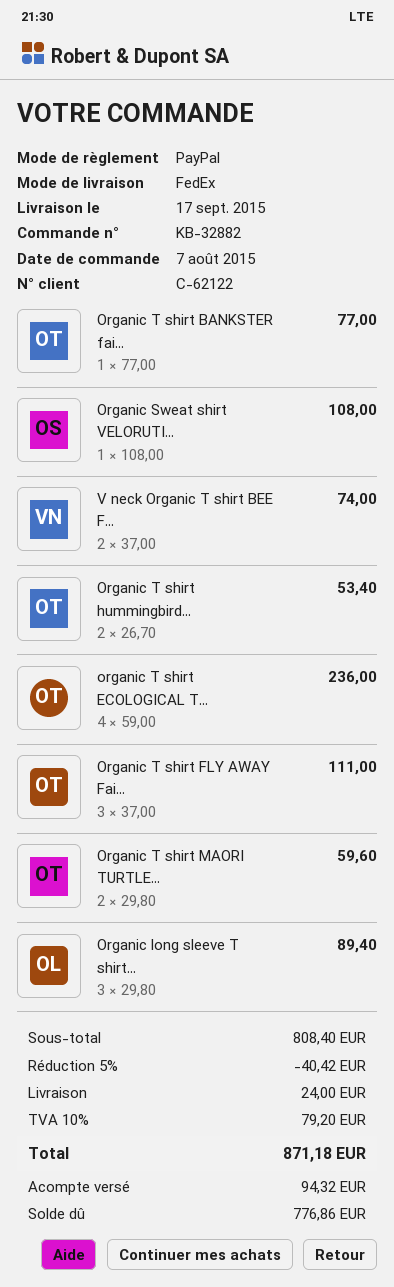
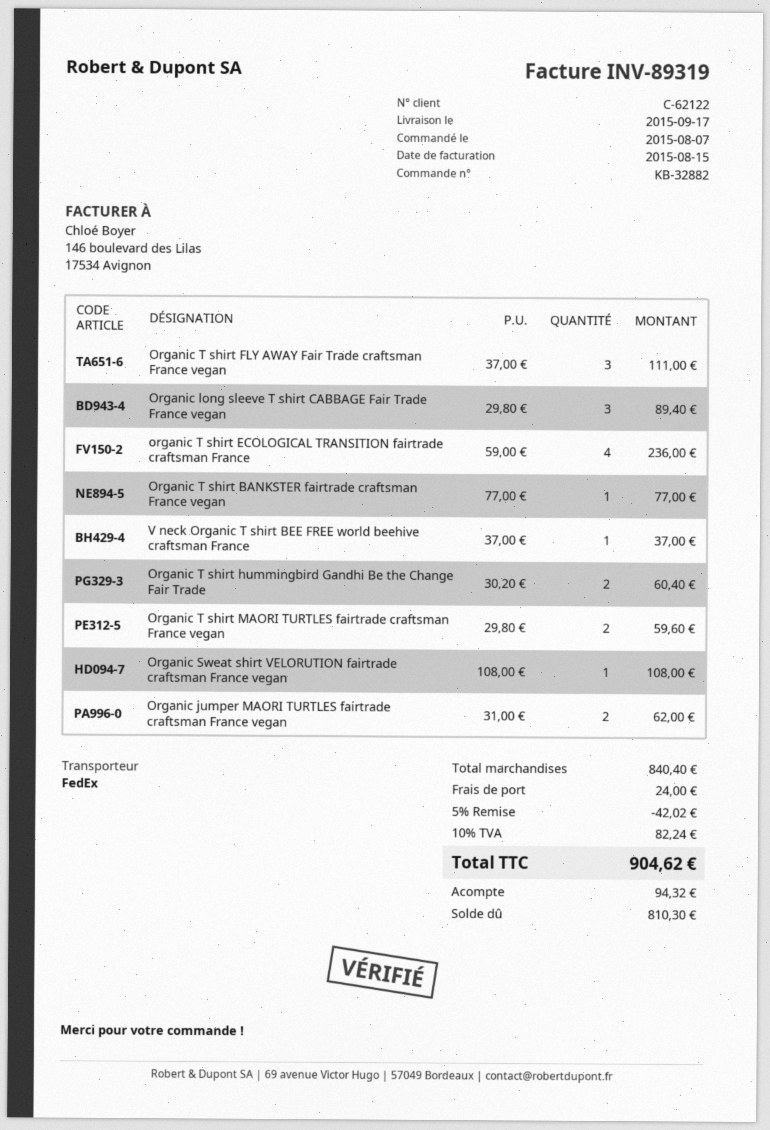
V neck Organic T shirt BEE F...: 2 x 37.00 = 74.00 -> 1 x 37.00 = 37.00
Organic T shirt hummingbird...: 2 x 26.70 = 53.40 -> 2 x 30.20 = 60.40
Organic jumper MAORI TURTLES fairtrade craftsman France vegan: none -> 2 x 31.00 = 62.00
subtotal: 808.40 -> 840.40
discount: 5% = 40.42 -> 5% = 42.02
tax: 10% = 79.20 -> 10% = 82.24
total: 871.18 -> 904.62
balance: 776.86 -> 810.30

